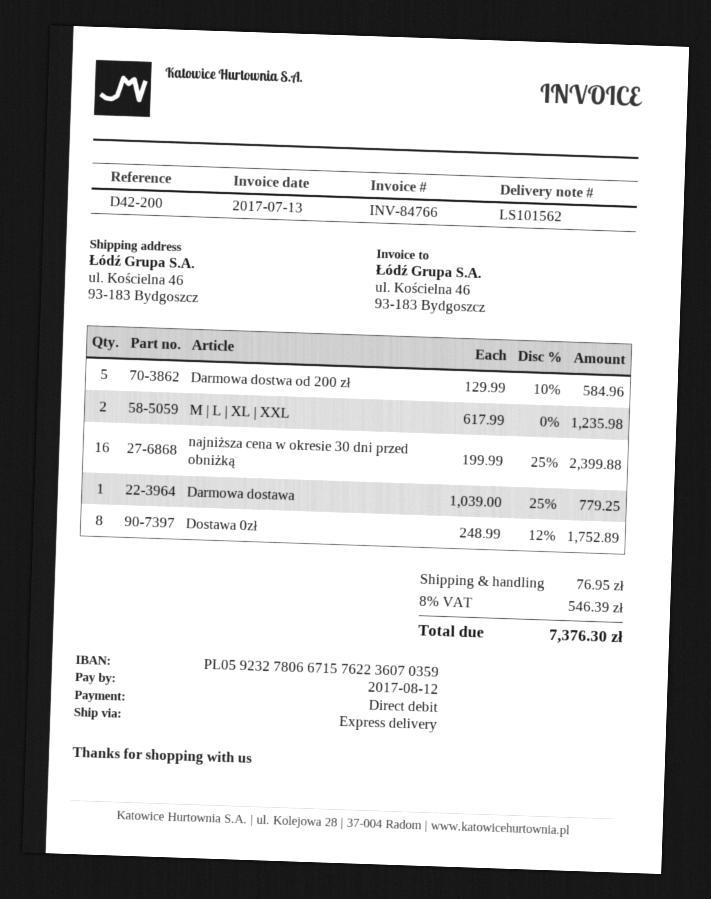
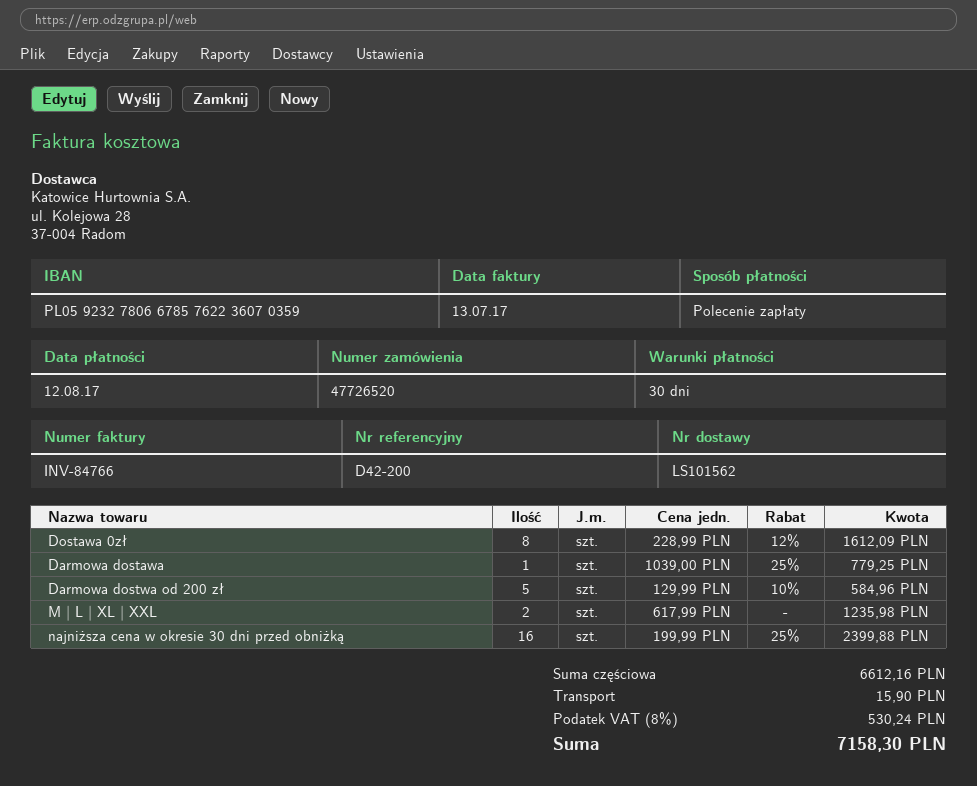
bank account: PL05923278066715762236070359 -> PL05923278066785762236070359
Dostawa 0zł: 8 x 248.99 - 12% = 1752.89 -> 8 x 228.99 - 12% = 1612.09
shipping: 76.95 -> 15.90
tax: 8% = 546.39 -> 8% = 530.24
total: 7376.30 -> 7158.30

